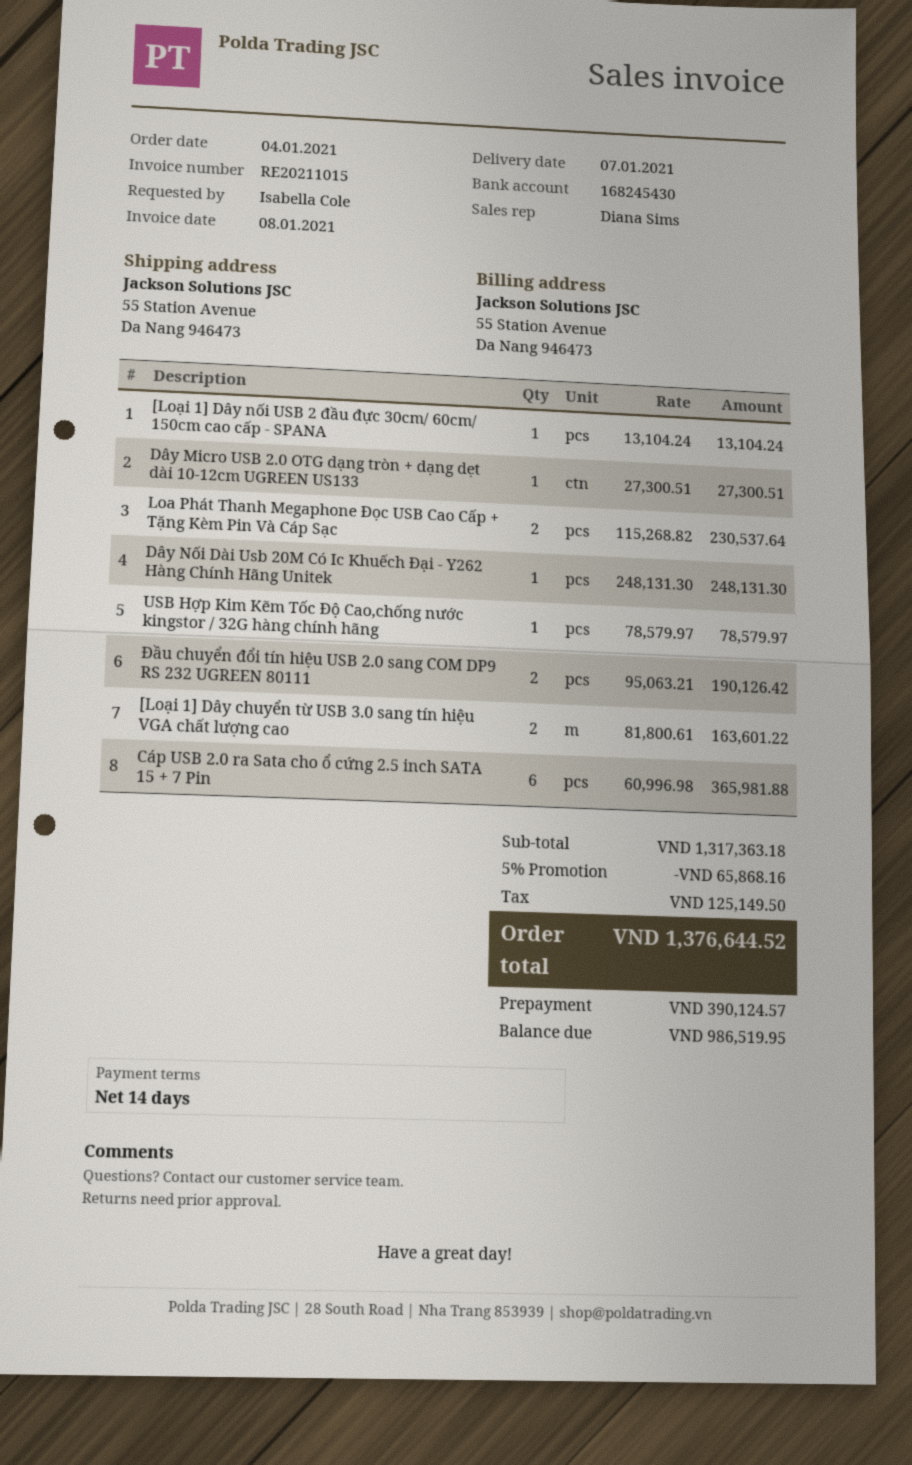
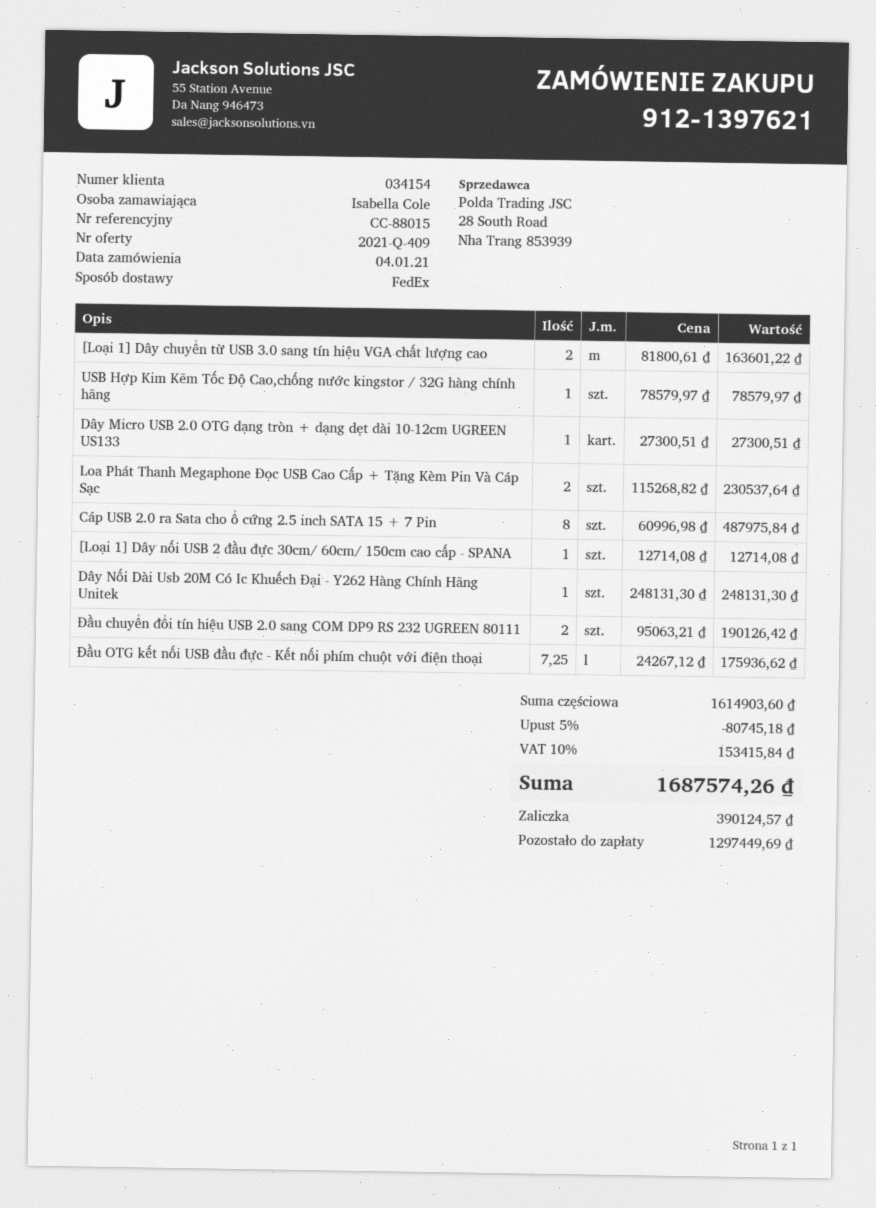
[Loại 1] Dây nối USB 2 đầu đực 30cm/ 60cm/ 150cm cao cấp - SPANA: 1 x 13104.24 = 13104.24 -> 1 x 12714.08 = 12714.08
Cáp USB 2.0 ra Sata cho ổ cứng 2.5 inch SATA 15 + 7 Pin: 6 x 60996.98 = 365981.88 -> 8 x 60996.98 = 487975.84
Đầu OTG kết nối USB đầu đực - Kết nối phím chuột với điện thoại: none -> 7.25 x 24267.12 = 175936.62
subtotal: 1317363.18 -> 1614903.60
discount: 5% = 65868.16 -> 5% = 80745.18
tax: 125149.50 -> 153415.84
total: 1376644.52 -> 1687574.26
balance: 986519.95 -> 1297449.69

